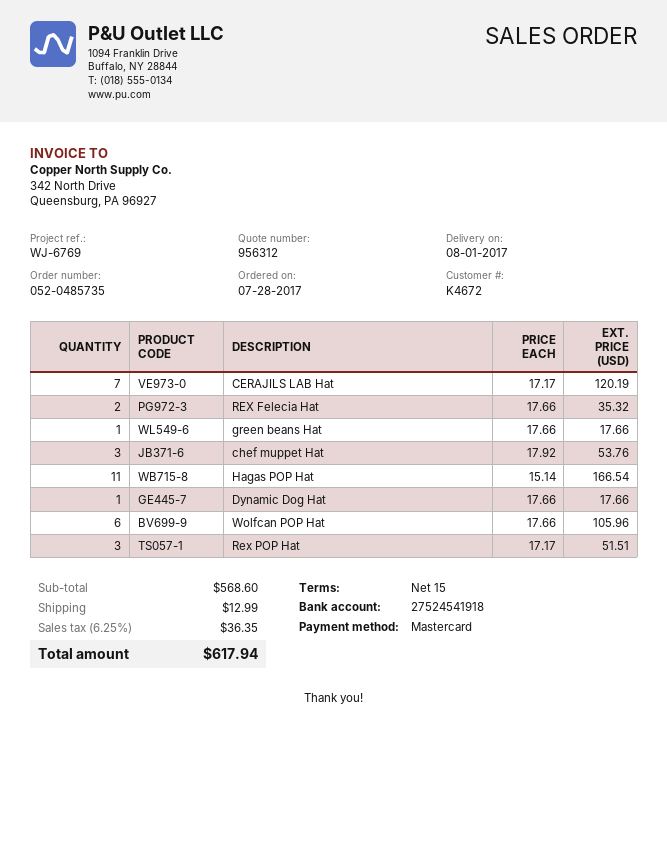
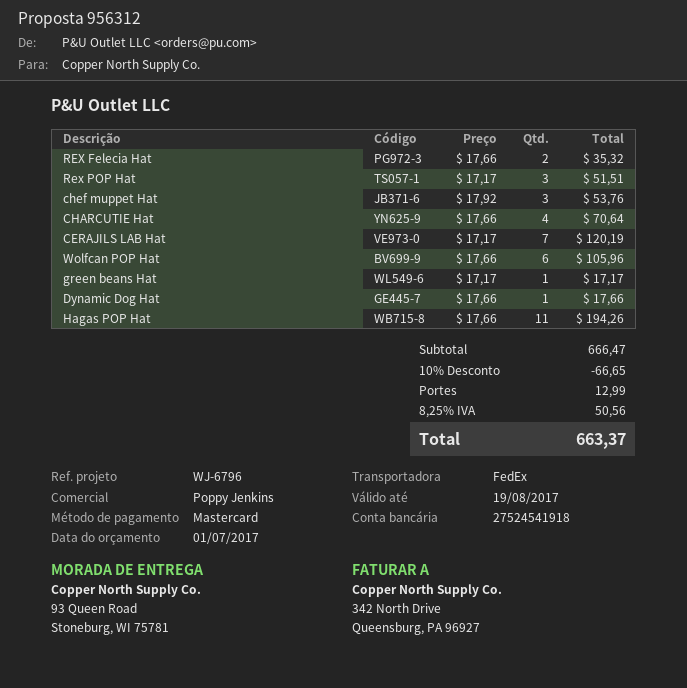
reference: WJ-6769 -> WJ-6796
green beans Hat: 1 x 17.66 = 17.66 -> 1 x 17.17 = 17.17
Hagas POP Hat: 11 x 15.14 = 166.54 -> 11 x 17.66 = 194.26
CHARCUTIE Hat: none -> 4 x 17.66 = 70.64
subtotal: 568.60 -> 666.47
discount: none -> 10% = 66.65
tax: 6.25% = 36.35 -> 8.25% = 50.56
total: 617.94 -> 663.37

